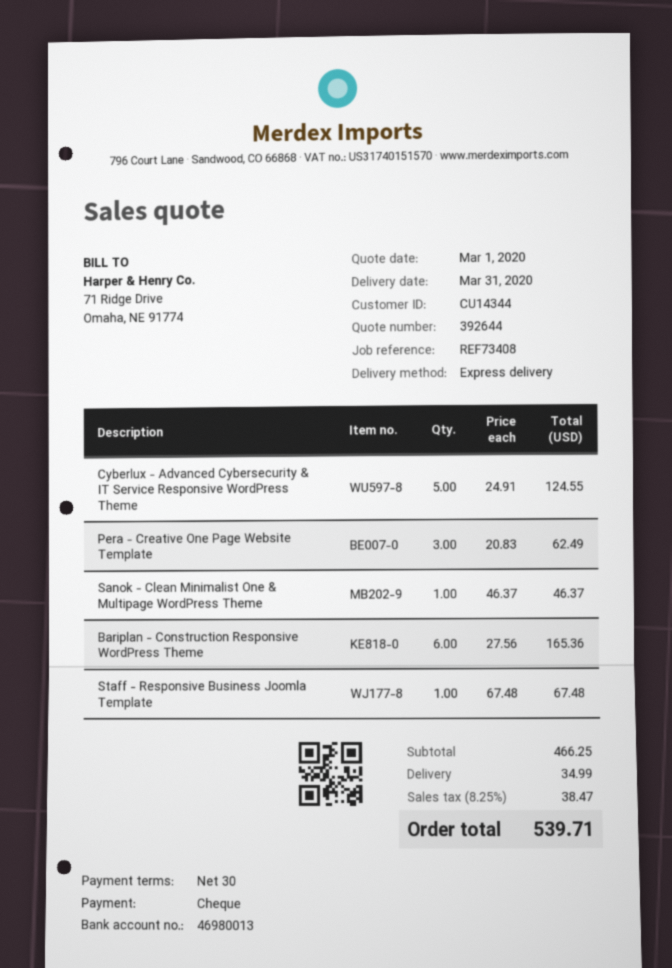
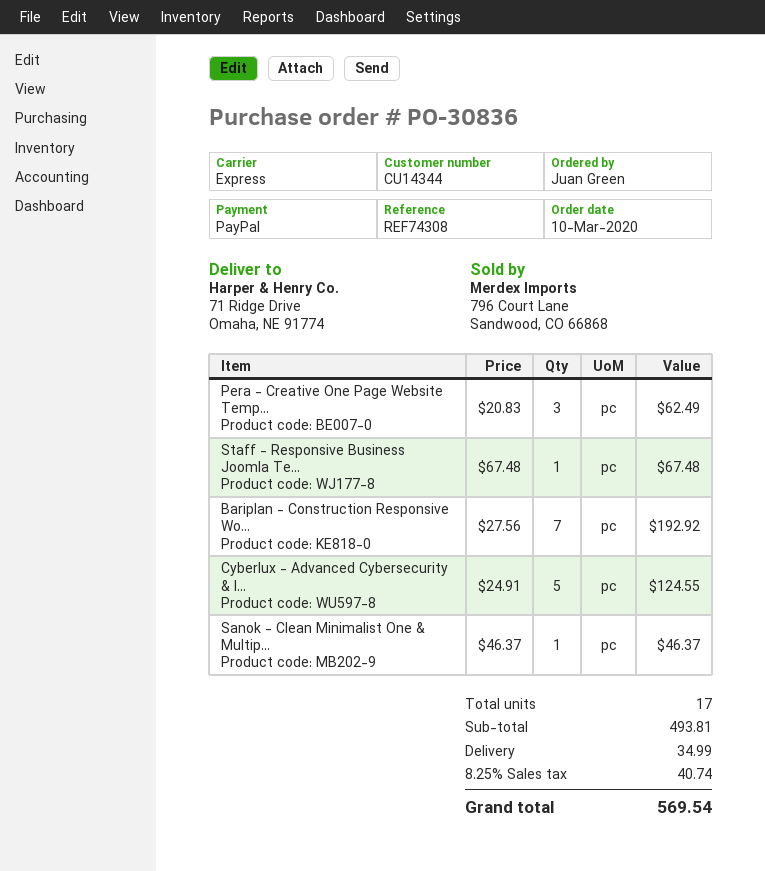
reference: REF73408 -> REF74308
payment method: cheque -> PayPal
Bariplan - Construction Responsive WordPress Theme: 6 x 27.56 = 165.36 -> 7 x 27.56 = 192.92
subtotal: 466.25 -> 493.81
tax: 8.25% = 38.47 -> 8.25% = 40.74
total: 539.71 -> 569.54

